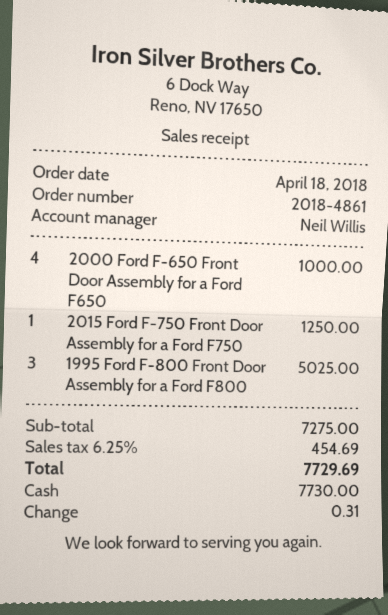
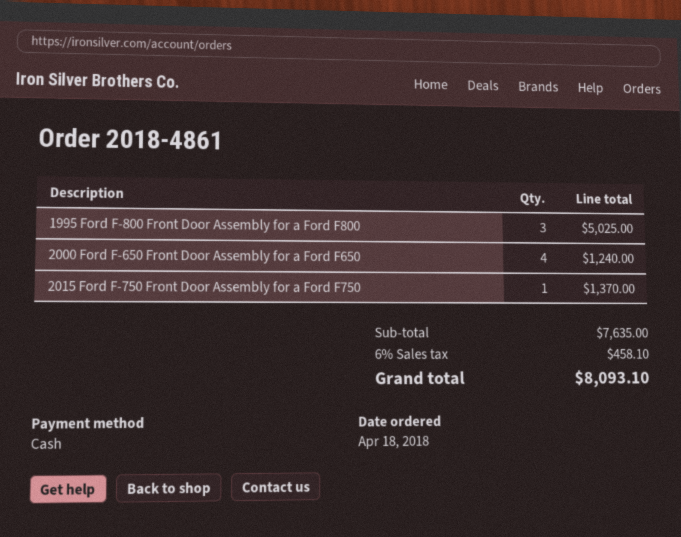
2000 Ford F-650 Front Door Assembly for a Ford F650: 4 for 1000.00 -> 4 for 1240.00
2015 Ford F-750 Front Door Assembly for a Ford F750: 1 for 1250.00 -> 1 for 1370.00
subtotal: 7275.00 -> 7635.00
tax: 6.25% = 454.69 -> 6% = 458.10
total: 7729.69 -> 8093.10

